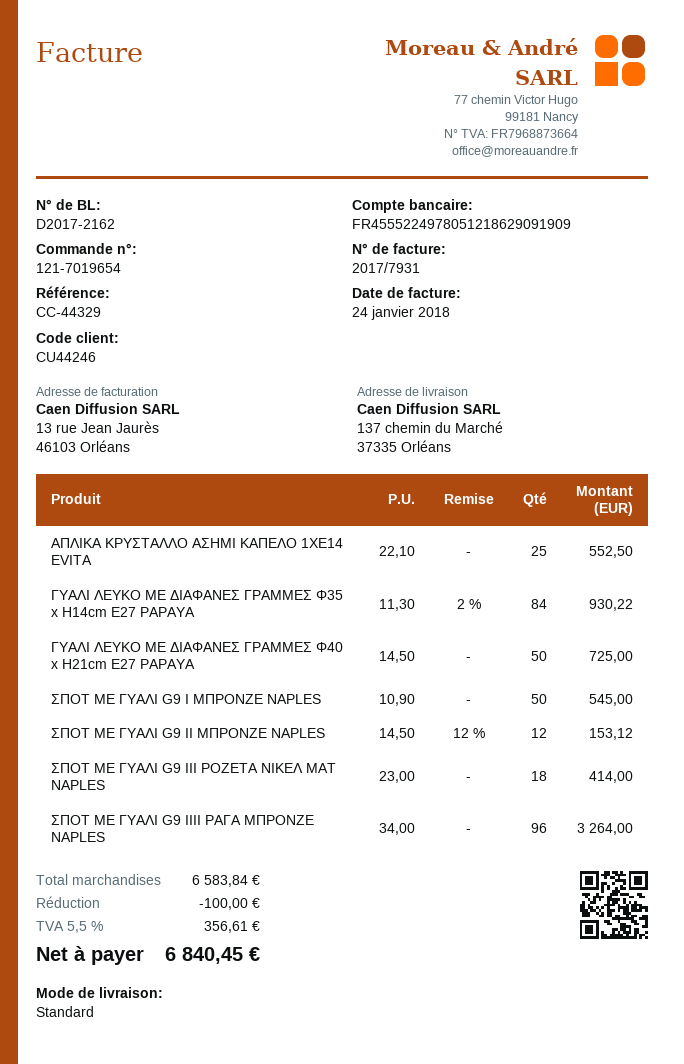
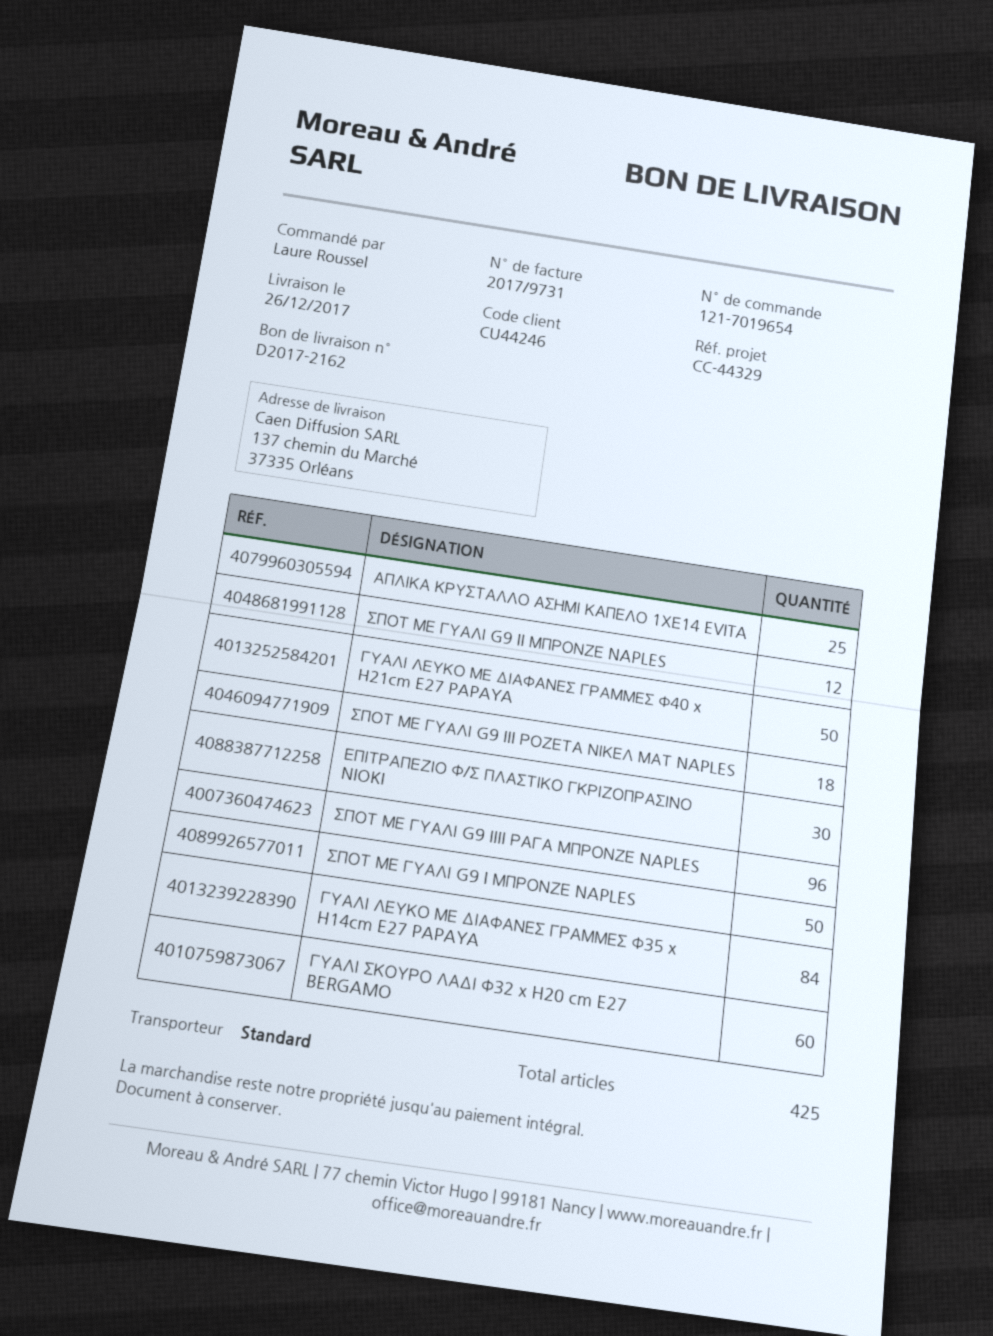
invoice number: 2017/7931 -> 2017/9731
ΕΠΙΤΡΑΠΕΖΙΟ Φ/Σ ΠΛΑΣΤΙΚΟ ΓΚΡΙΖΟΠΡΑΣΙΝΟ NIOKI: none -> 30
ΓΥΑΛΙ ΣΚΟΥΡΟ ΛΑΔΙ Φ32 x H20 cm E27 BERGAMO: none -> 60

